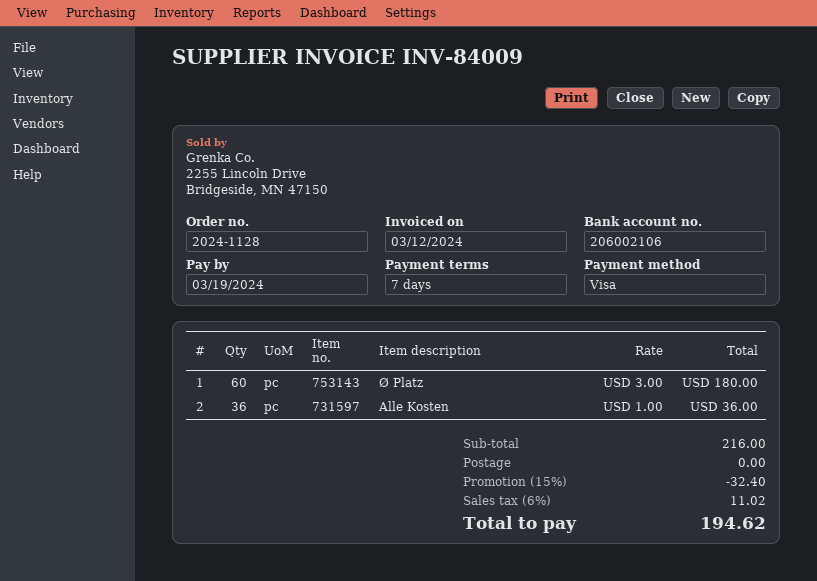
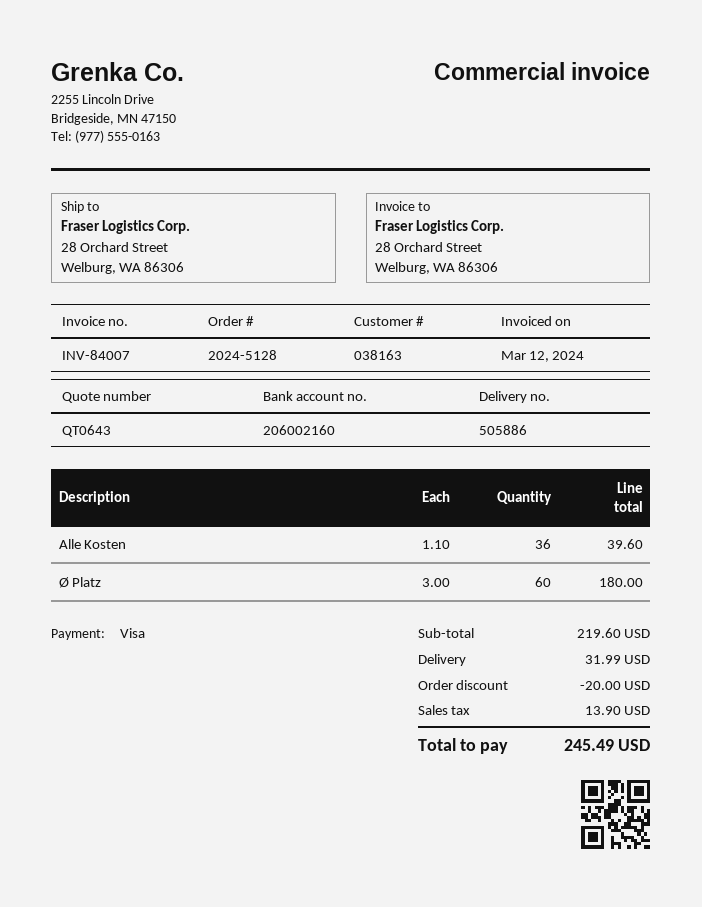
order number: 2024-1128 -> 2024-5128
invoice number: INV-84009 -> INV-84007
bank account: 206002106 -> 206002160
Alle Kosten: 36 x 1.00 = 36.00 -> 36 x 1.10 = 39.60
subtotal: 216.00 -> 219.60
discount: 32.40 -> 20.00
shipping: 0.00 -> 31.99
tax: 11.02 -> 13.90
total: 194.62 -> 245.49

